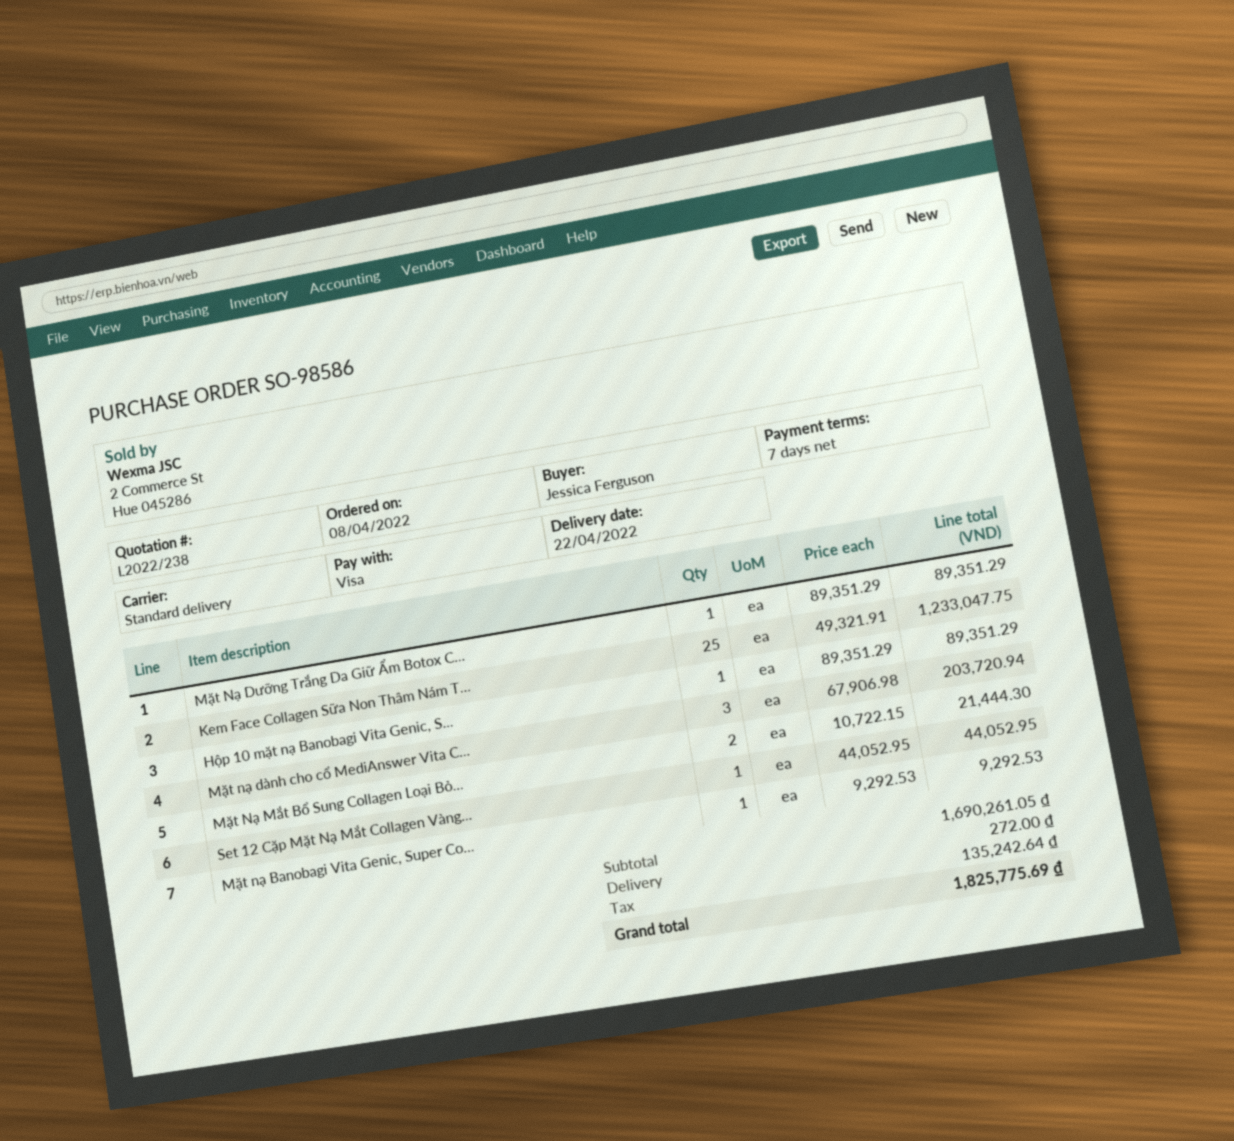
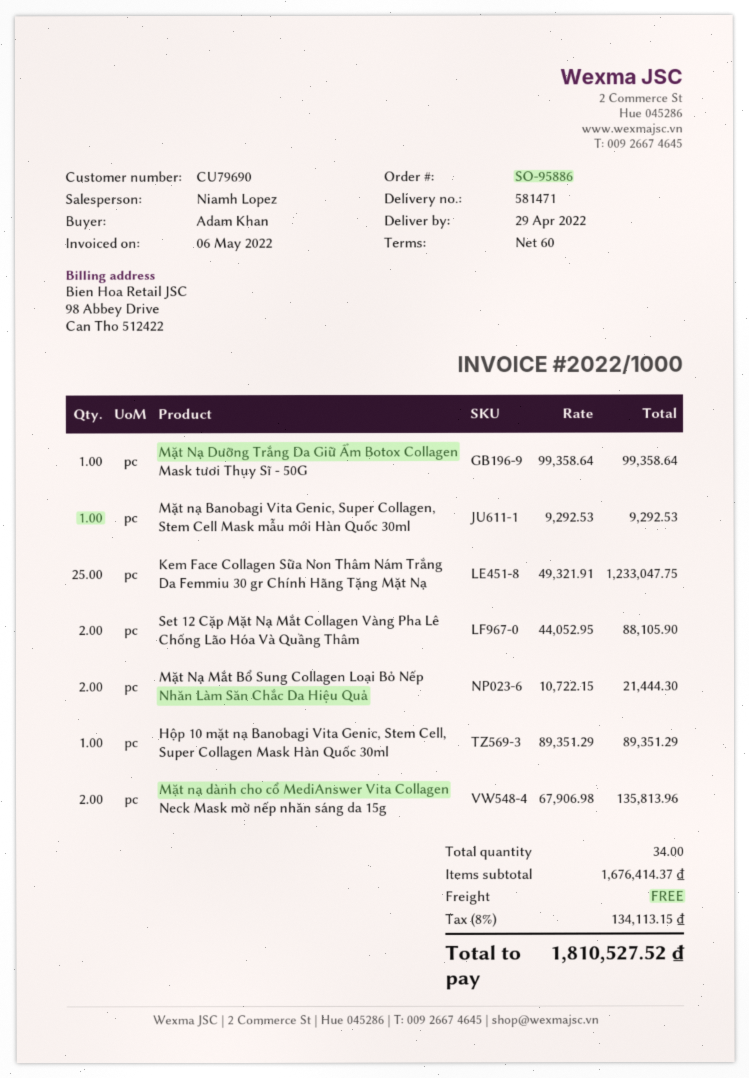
order number: SO-98586 -> SO-95886
delivery date: 2022-04-22 -> 2022-04-29
payment terms: 7 days -> 60 days
ordered by: Jessica Ferguson -> Adam Khan
Mặt Nạ Dưỡng Trắng Da Giữ Ẩm Botox C...: 1 x 89351.29 = 89351.29 -> 1 x 99358.64 = 99358.64
Mặt nạ dành cho cổ MediAnswer Vita C...: 3 x 67906.98 = 203720.94 -> 2 x 67906.98 = 135813.96
Set 12 Cặp Mặt Nạ Mắt Collagen Vàng...: 1 x 44052.95 = 44052.95 -> 2 x 44052.95 = 88105.90
subtotal: 1690261.05 -> 1676414.37
shipping: 272.00 -> 0.00
tax: 135242.64 -> 134113.15
total: 1825775.69 -> 1810527.52

